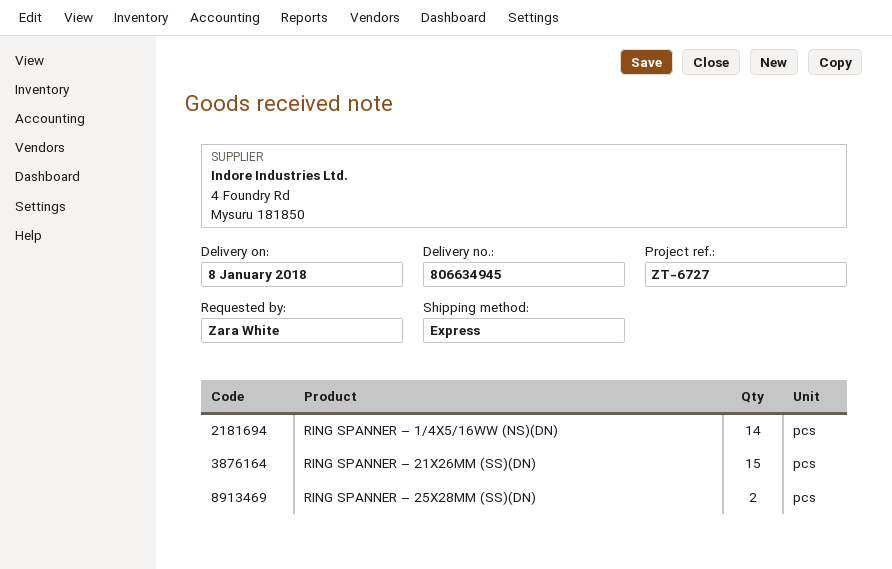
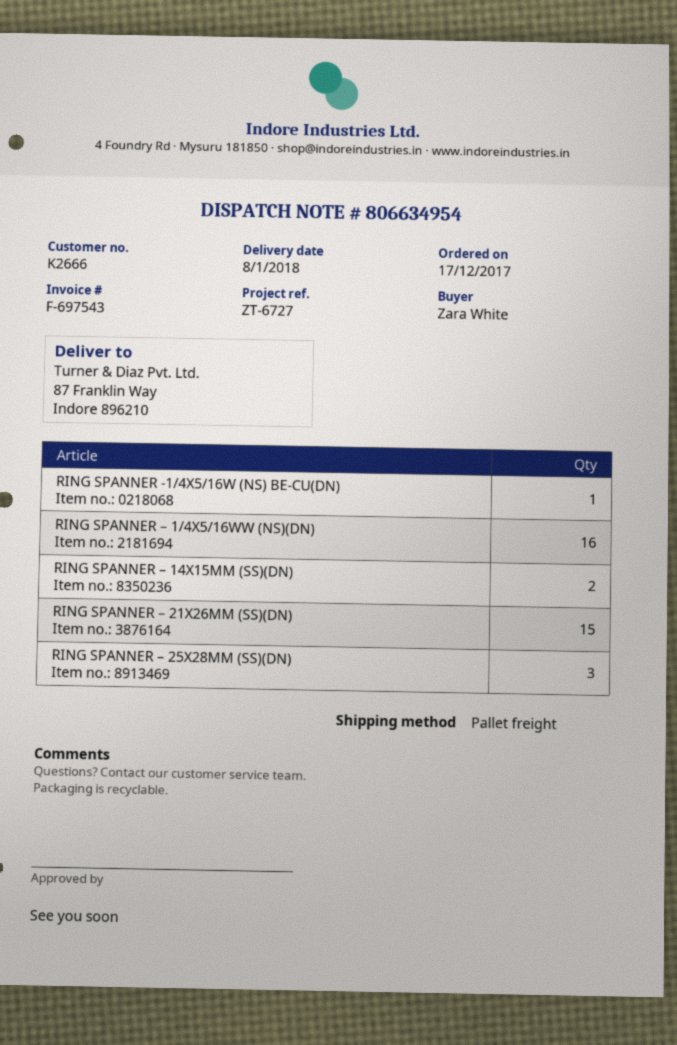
delivery note number: 806634945 -> 806634954
shipping method: express -> pallet freight
RING SPANNER – 1/4X5/16WW (NS)(DN): 14 -> 16
RING SPANNER – 25X28MM (SS)(DN): 2 -> 3
RING SPANNER -1/4X5/16W (NS) BE-CU(DN): none -> 1
RING SPANNER – 14X15MM (SS)(DN): none -> 2

